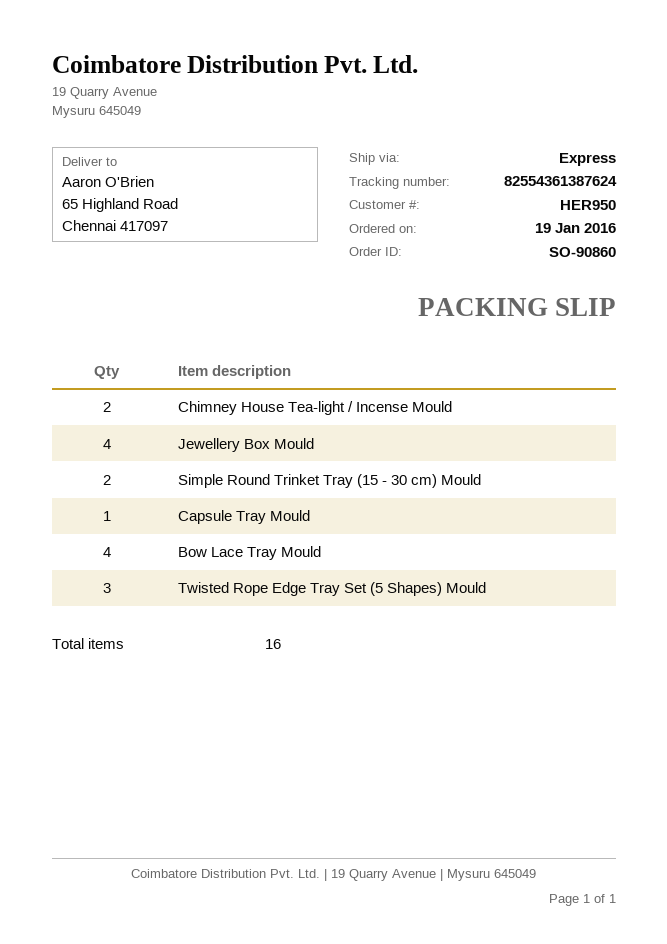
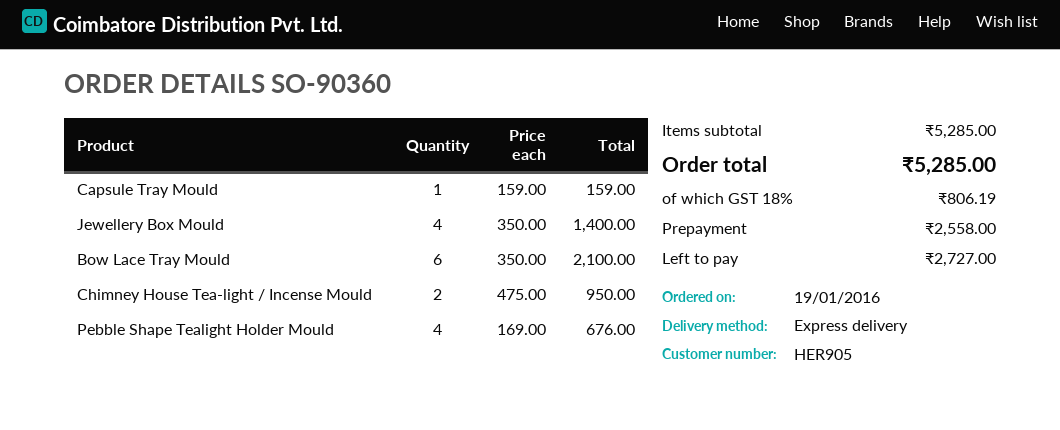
order number: SO-90860 -> SO-90360
customer number: HER950 -> HER905
Simple Round Trinket Tray (15 - 30 cm) Mould: 2 -> none
Bow Lace Tray Mould: 4 -> 6
Twisted Rope Edge Tray Set (5 Shapes) Mould: 3 -> none
Pebble Shape Tealight Holder Mould: none -> 4

